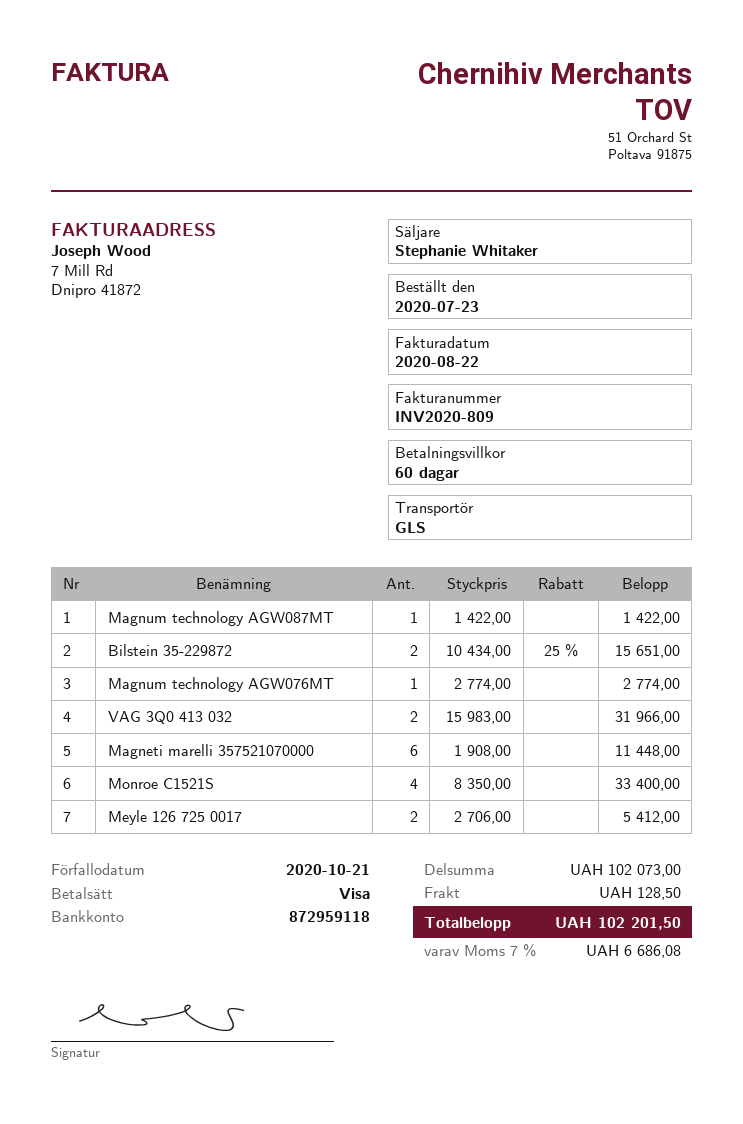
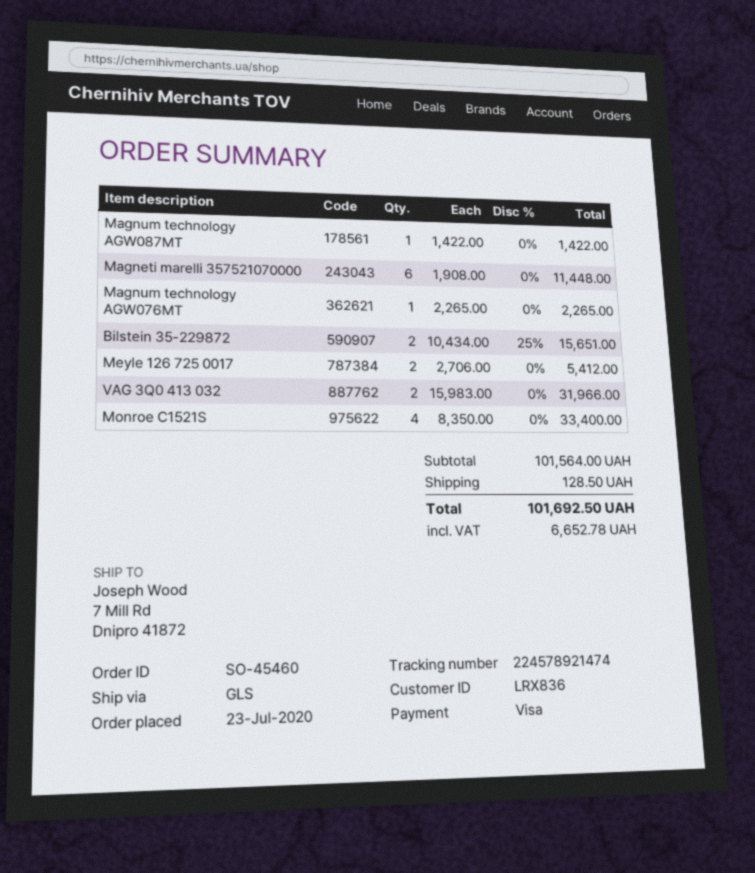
Magnum technology AGW076MT: 1 x 2774.00 = 2774.00 -> 1 x 2265.00 = 2265.00
subtotal: 102073.00 -> 101564.00
tax: 6686.08 -> 6652.78
total: 102201.50 -> 101692.50

